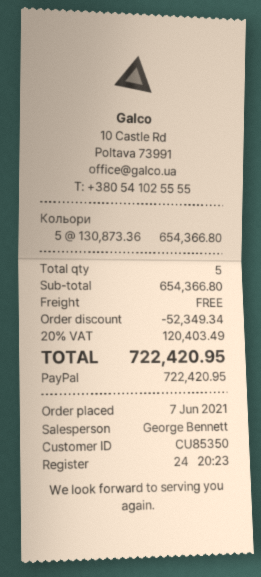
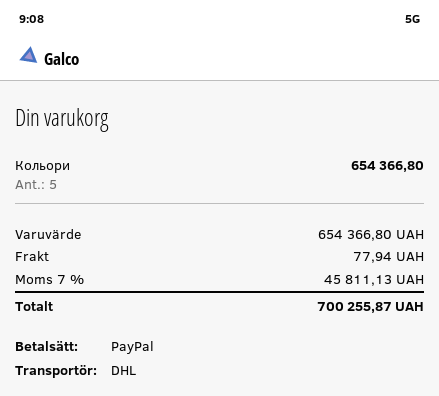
discount: 52349.34 -> none
shipping: 0.00 -> 77.94
tax: 20% = 120403.49 -> 7% = 45811.13
total: 722420.95 -> 700255.87

